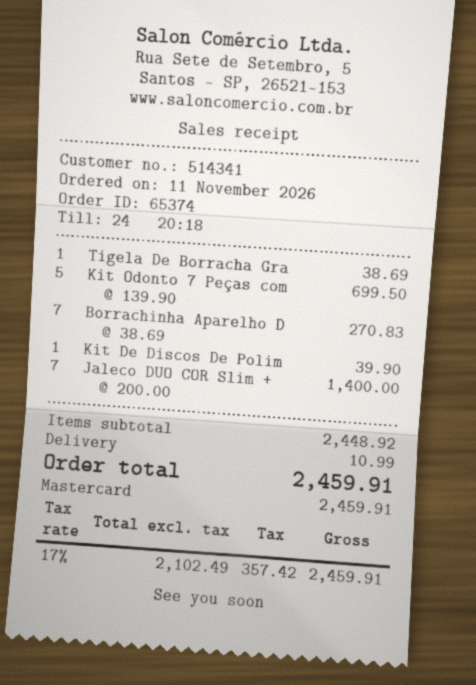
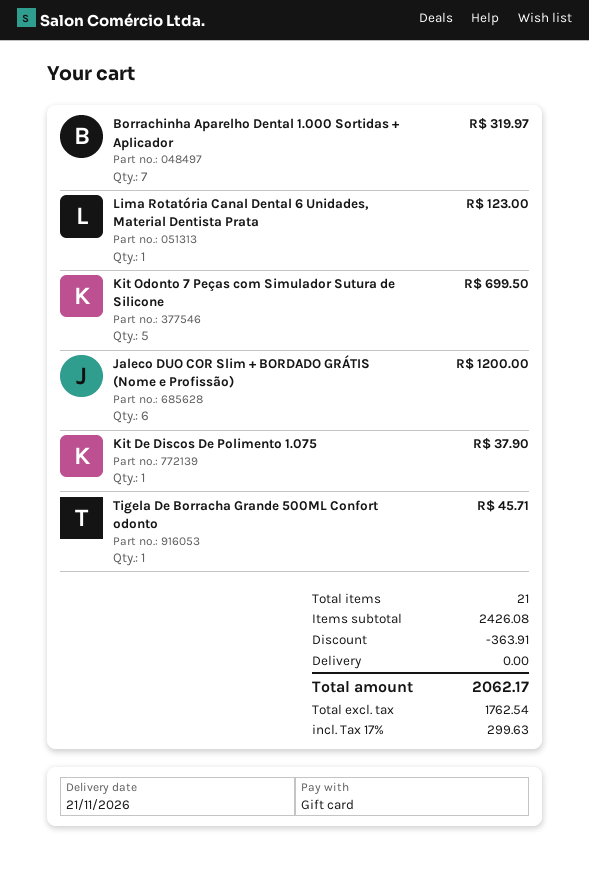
payment method: Mastercard -> gift card
Tigela De Borracha Gra: 1 for 38.69 -> 1 for 45.71
Borrachinha Aparelho D: 7 for 270.83 -> 7 for 319.97
Kit De Discos De Polim: 1 for 39.90 -> 1 for 37.90
Jaleco DUO COR Slim +: 7 for 1400.00 -> 6 for 1200.00
Lima Rotatória Canal Dental 6 Unidades, Material Dentista Prata: none -> 1 for 123.00
subtotal: 2448.92 -> 2426.08
discount: none -> 363.91
shipping: 10.99 -> 0.00
net: 2102.49 -> 1762.54
tax: 17% = 357.42 -> 17% = 299.63
total: 2459.91 -> 2062.17

